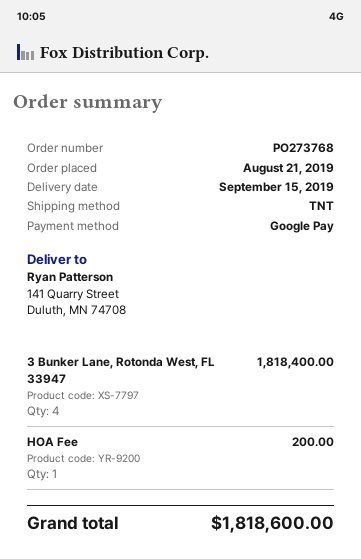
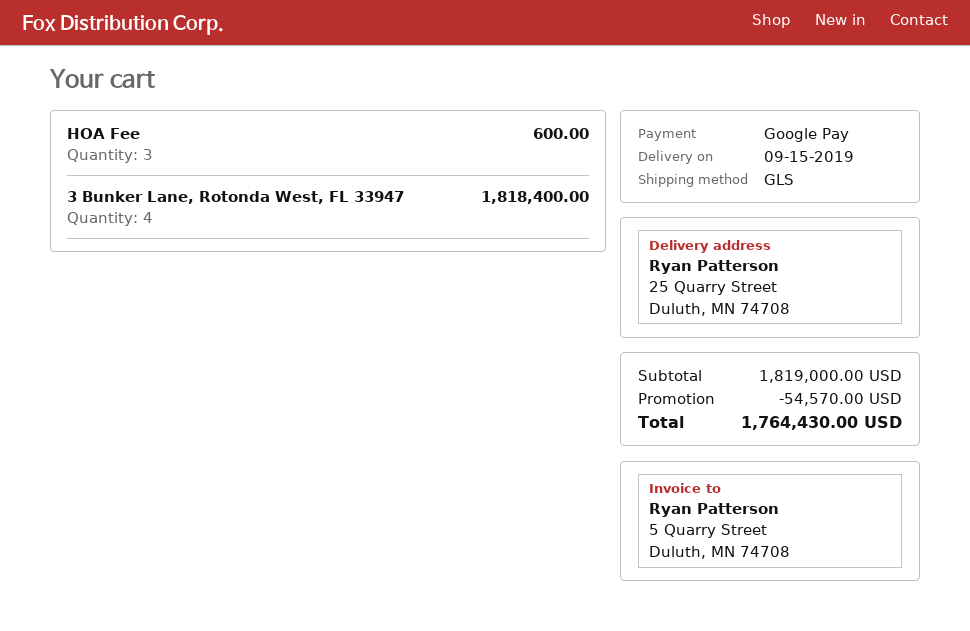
shipping method: TNT -> GLS
ship to: 141 Quarry Street, Duluth, MN 74708 -> 25 Quarry Street, Duluth, MN 74708
HOA Fee: 1 for 200.00 -> 3 for 600.00
discount: none -> 54570.00
total: 1818600.00 -> 1764430.00

